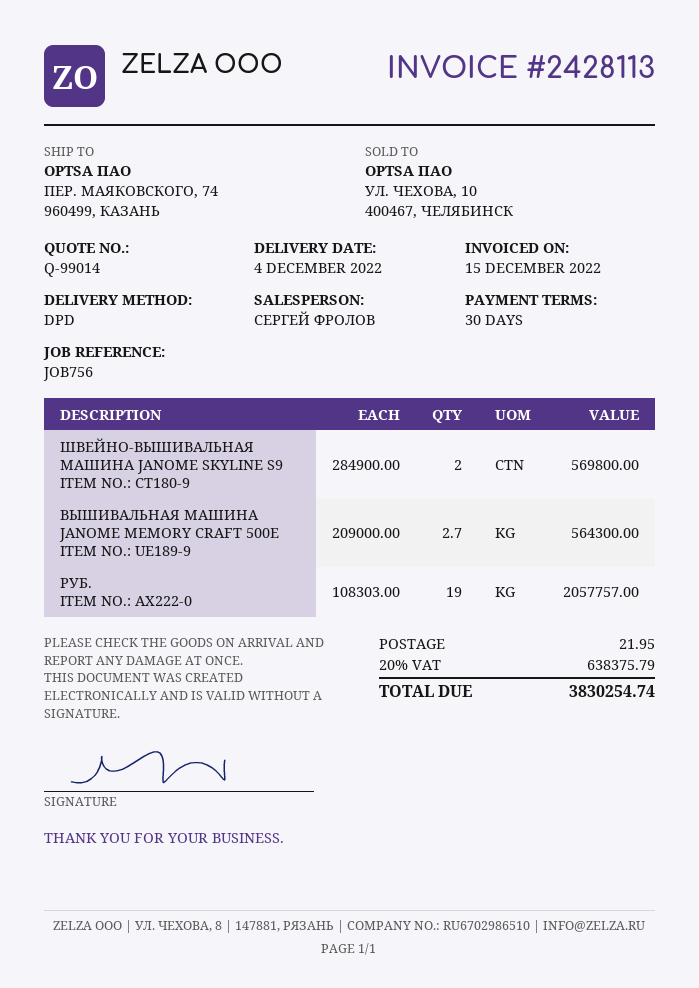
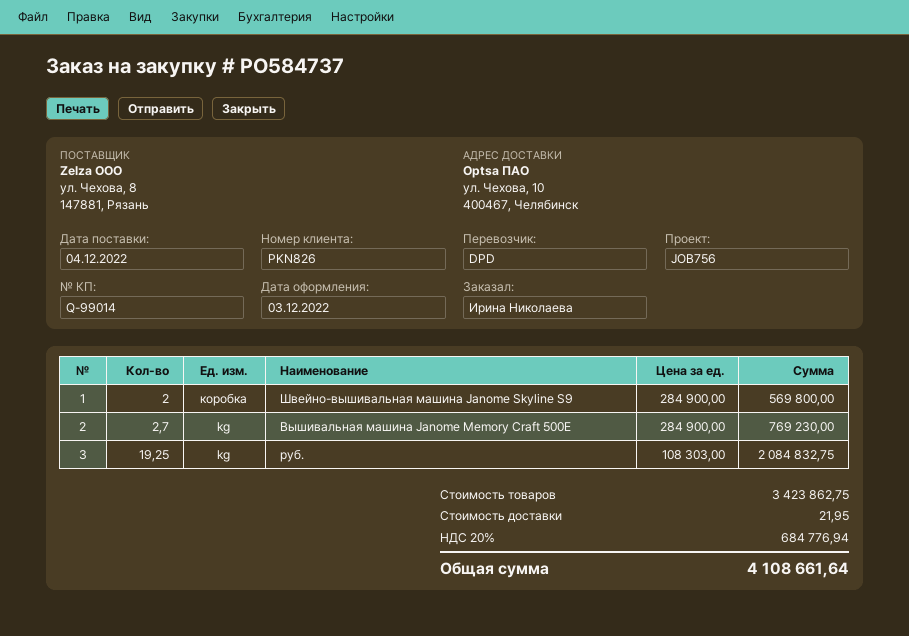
ship to: ПЕР. МАЯКОВСКОГО, 74, 960499, КАЗАНЬ -> ул. Чехова, 10, 400467, Челябинск
ВЫШИВАЛЬНАЯ МАШИНА JANOME MEMORY CRAFT 500E: 2.7 x 209000.00 = 564300.00 -> 2.7 x 284900.00 = 769230.00
РУБ.: 19 x 108303.00 = 2057757.00 -> 19.25 x 108303.00 = 2084832.75
tax: 20% = 638375.79 -> 20% = 684776.94
total: 3830254.74 -> 4108661.64

